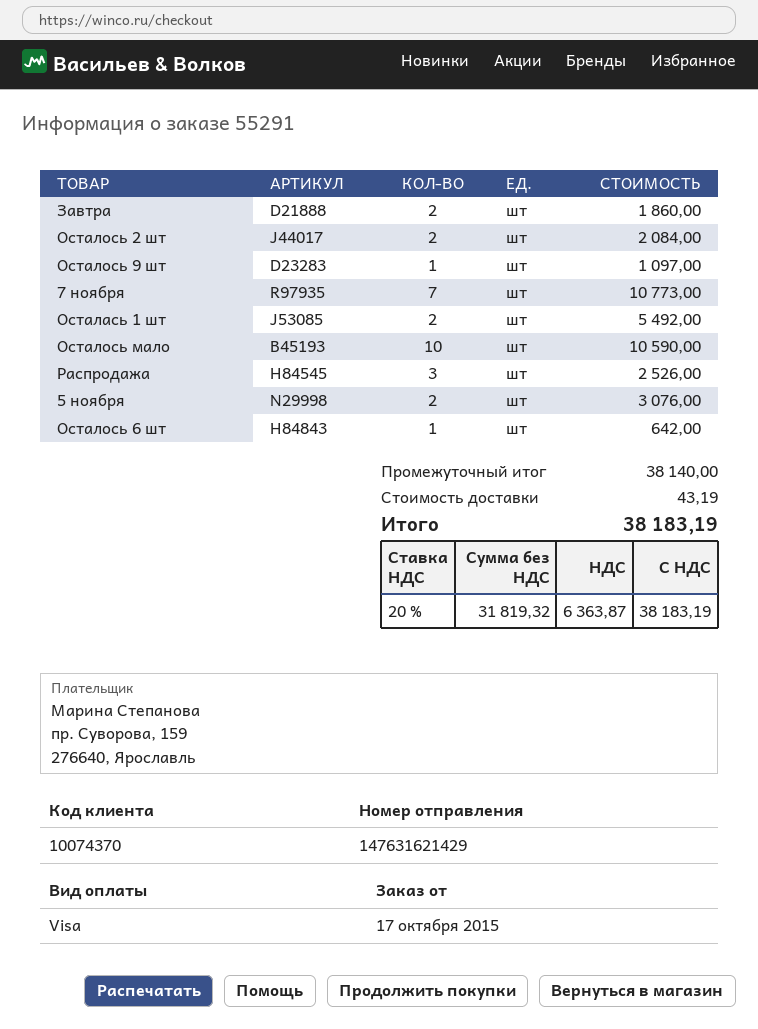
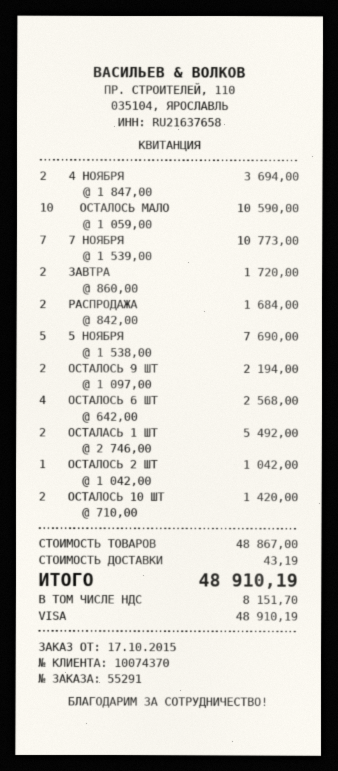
Завтра: 2 for 1860.00 -> 2 for 1720.00
Осталось 2 шт: 2 for 2084.00 -> 1 for 1042.00
Осталось 9 шт: 1 for 1097.00 -> 2 for 2194.00
Распродажа: 3 for 2526.00 -> 2 for 1684.00
5 ноября: 2 for 3076.00 -> 5 for 7690.00
Осталось 6 шт: 1 for 642.00 -> 4 for 2568.00
4 НОЯБРЯ: none -> 2 for 3694.00
ОСТАЛОСЬ 10 ШТ: none -> 2 for 1420.00
subtotal: 38140.00 -> 48867.00
tax: 6363.87 -> 8151.70
total: 38183.19 -> 48910.19

